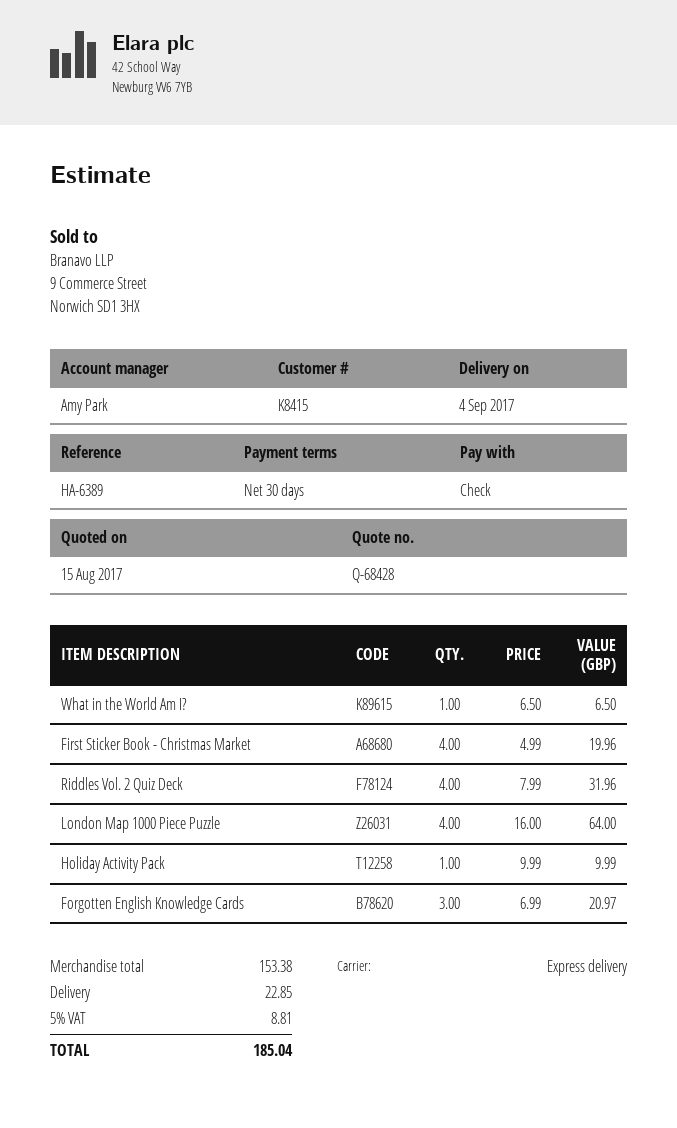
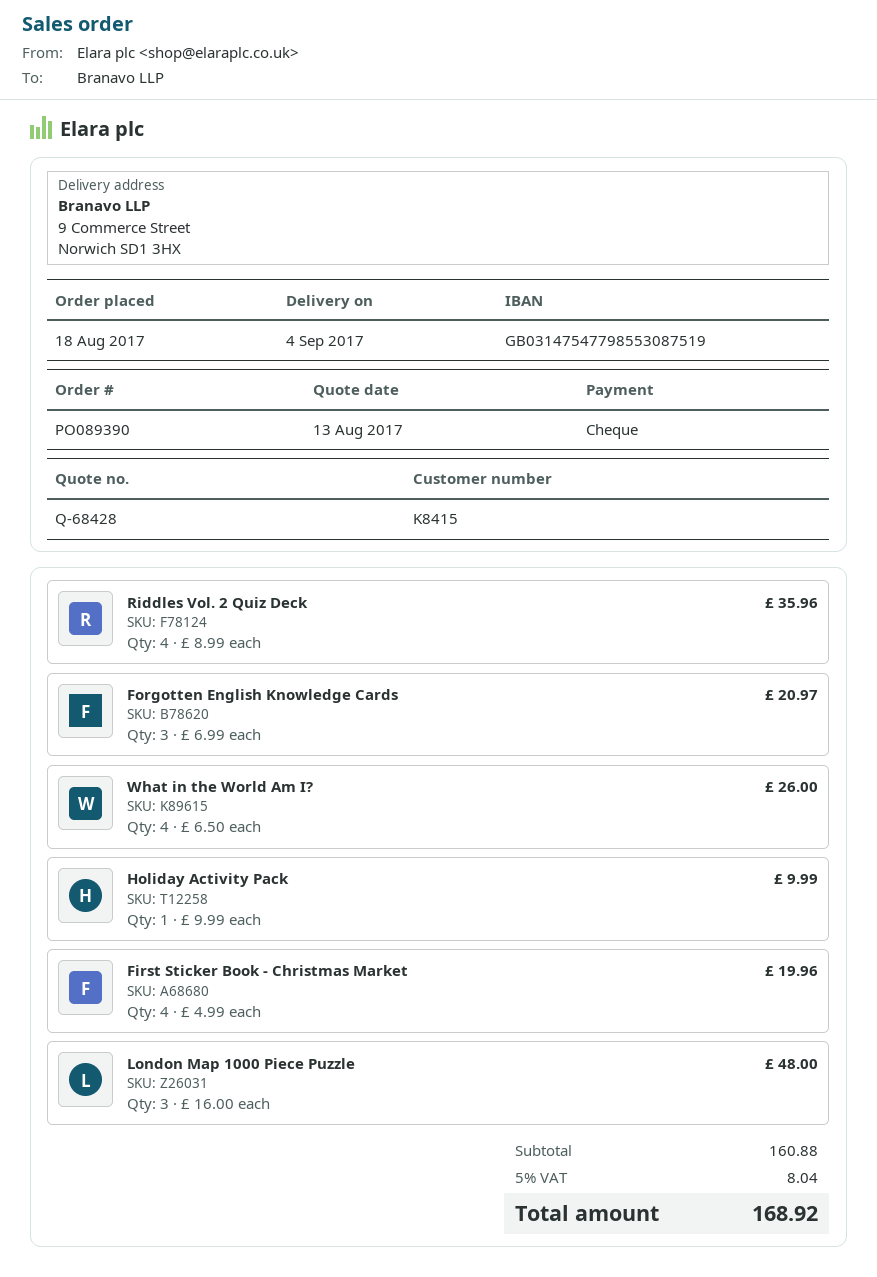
quote date: 2017-08-15 -> 2017-08-13
What in the World Am I?: 1 x 6.50 = 6.50 -> 4 x 6.50 = 26.00
Riddles Vol. 2 Quiz Deck: 4 x 7.99 = 31.96 -> 4 x 8.99 = 35.96
London Map 1000 Piece Puzzle: 4 x 16.00 = 64.00 -> 3 x 16.00 = 48.00
subtotal: 153.38 -> 160.88
shipping: 22.85 -> none
tax: 5% = 8.81 -> 5% = 8.04
total: 185.04 -> 168.92

